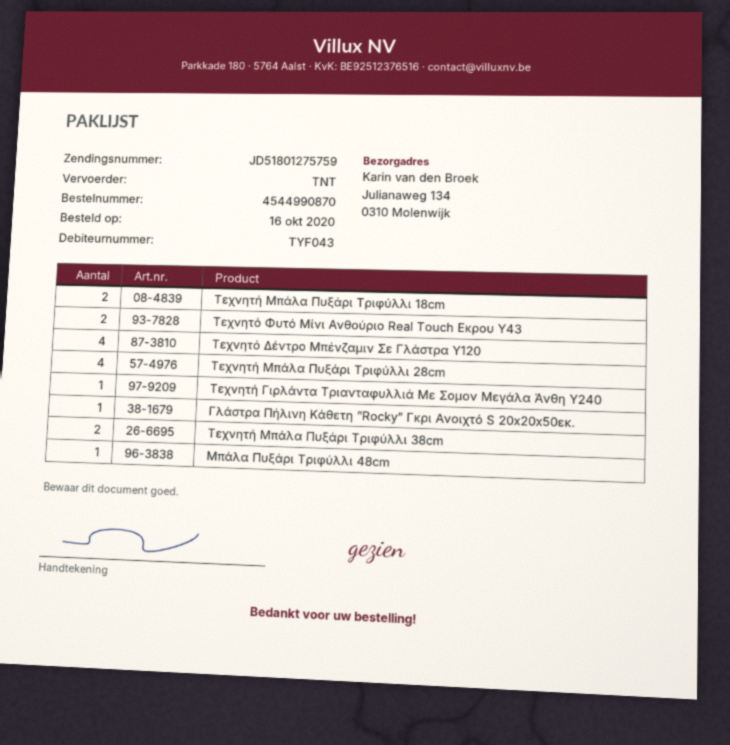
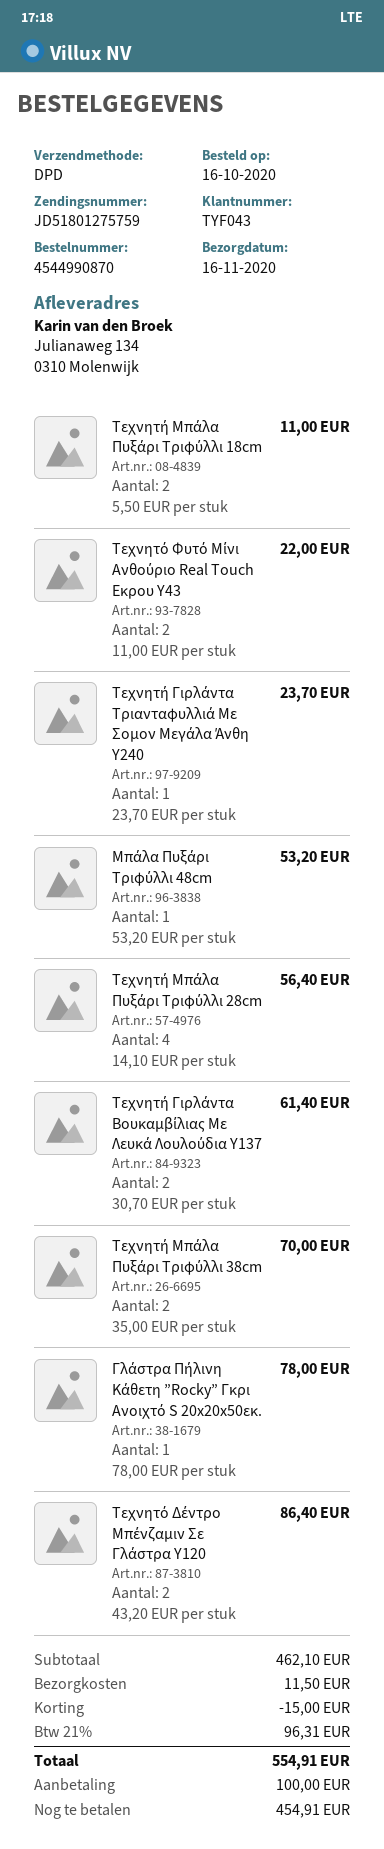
shipping method: TNT -> DPD
Τεχνητό Δέντρο Μπένζαμιν Σε Γλάστρα Y120: 4 -> 2
Τεχνητή Γιρλάντα Βουκαμβίλιας Με Λευκά Λουλούδια Υ137: none -> 2

